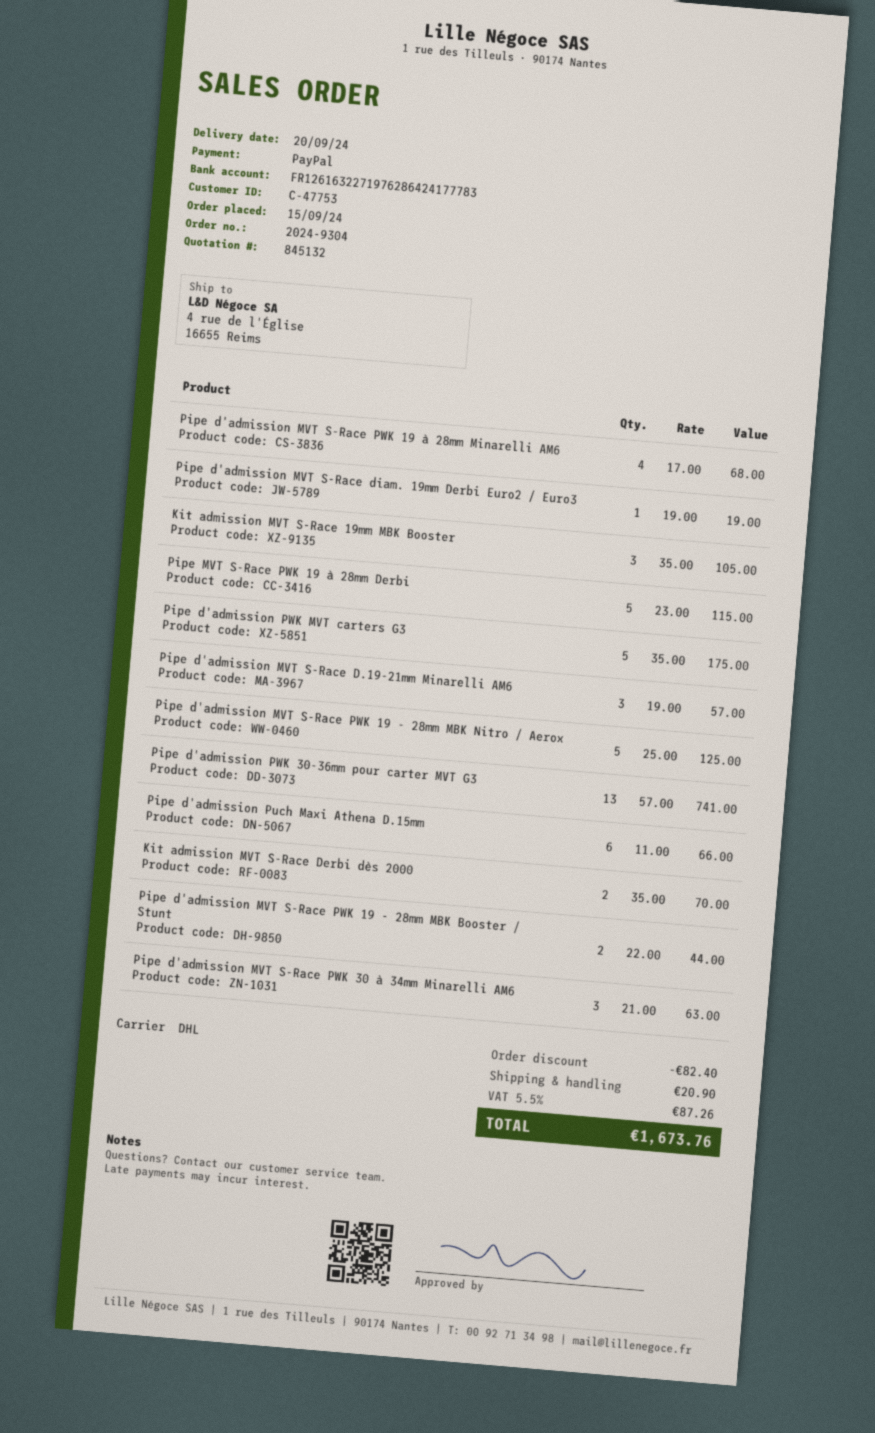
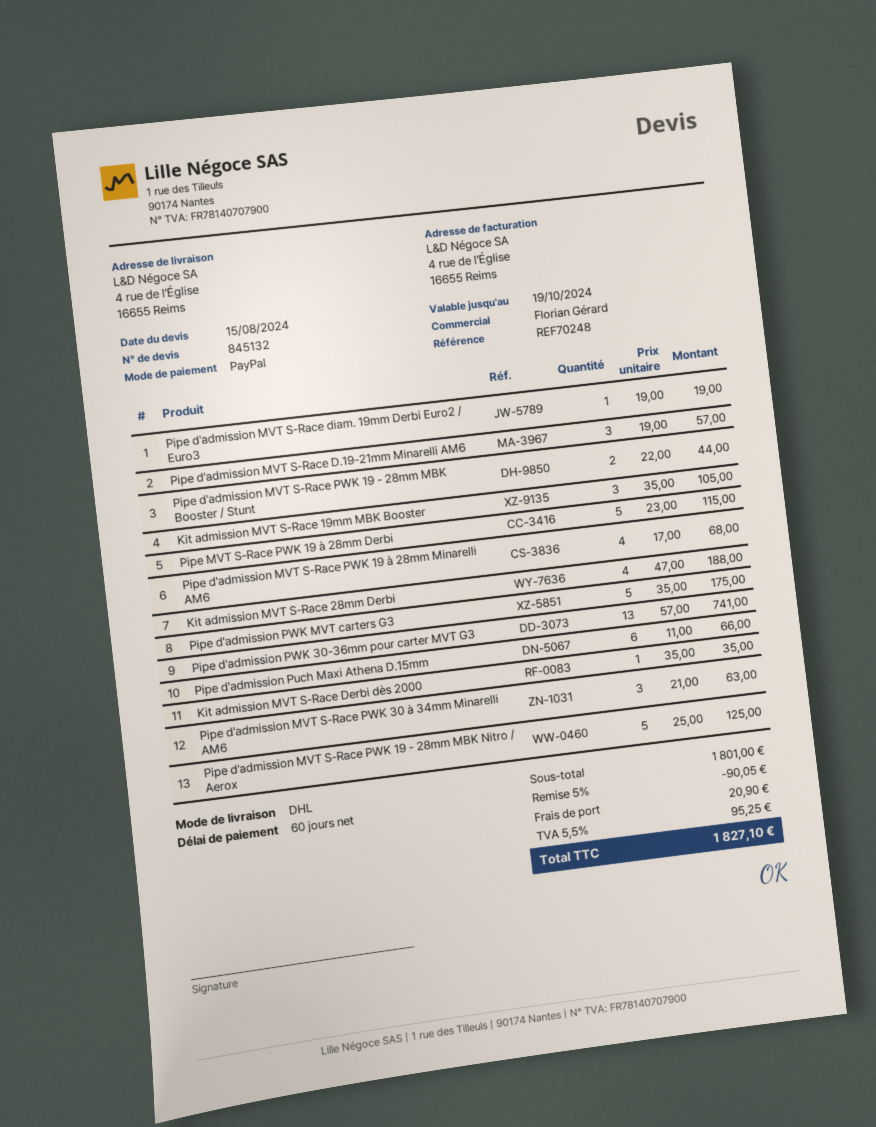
Kit admission MVT S-Race Derbi dès 2000: 2 x 35.00 = 70.00 -> 1 x 35.00 = 35.00
Kit admission MVT S-Race 28mm Derbi: none -> 4 x 47.00 = 188.00
discount: 82.40 -> 90.05
tax: 5.5% = 87.26 -> 5.5% = 95.25
total: 1673.76 -> 1827.10

